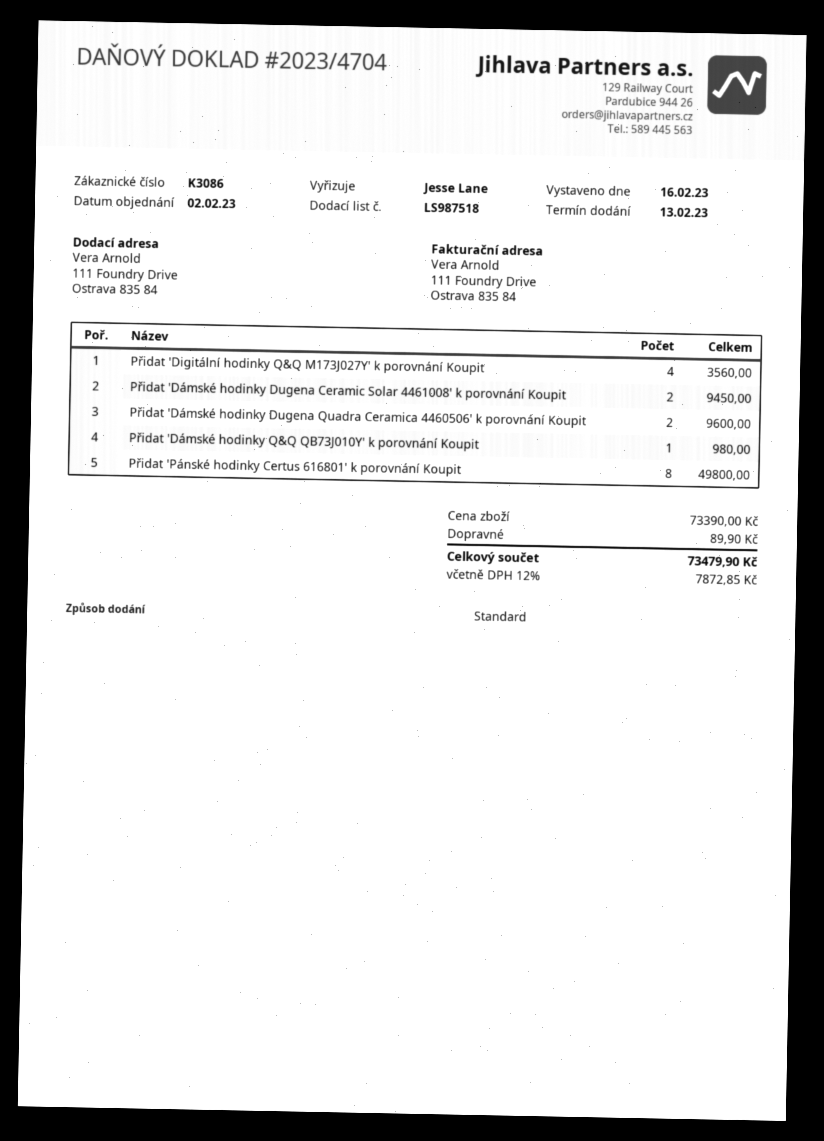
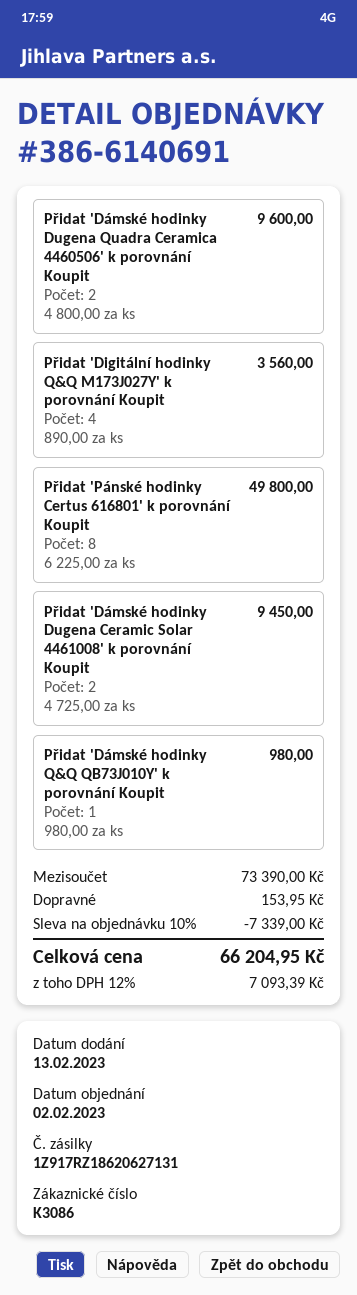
discount: none -> 10% = 7339.00
shipping: 89.90 -> 153.95
tax: 12% = 7872.85 -> 12% = 7093.39
total: 73479.90 -> 66204.95

